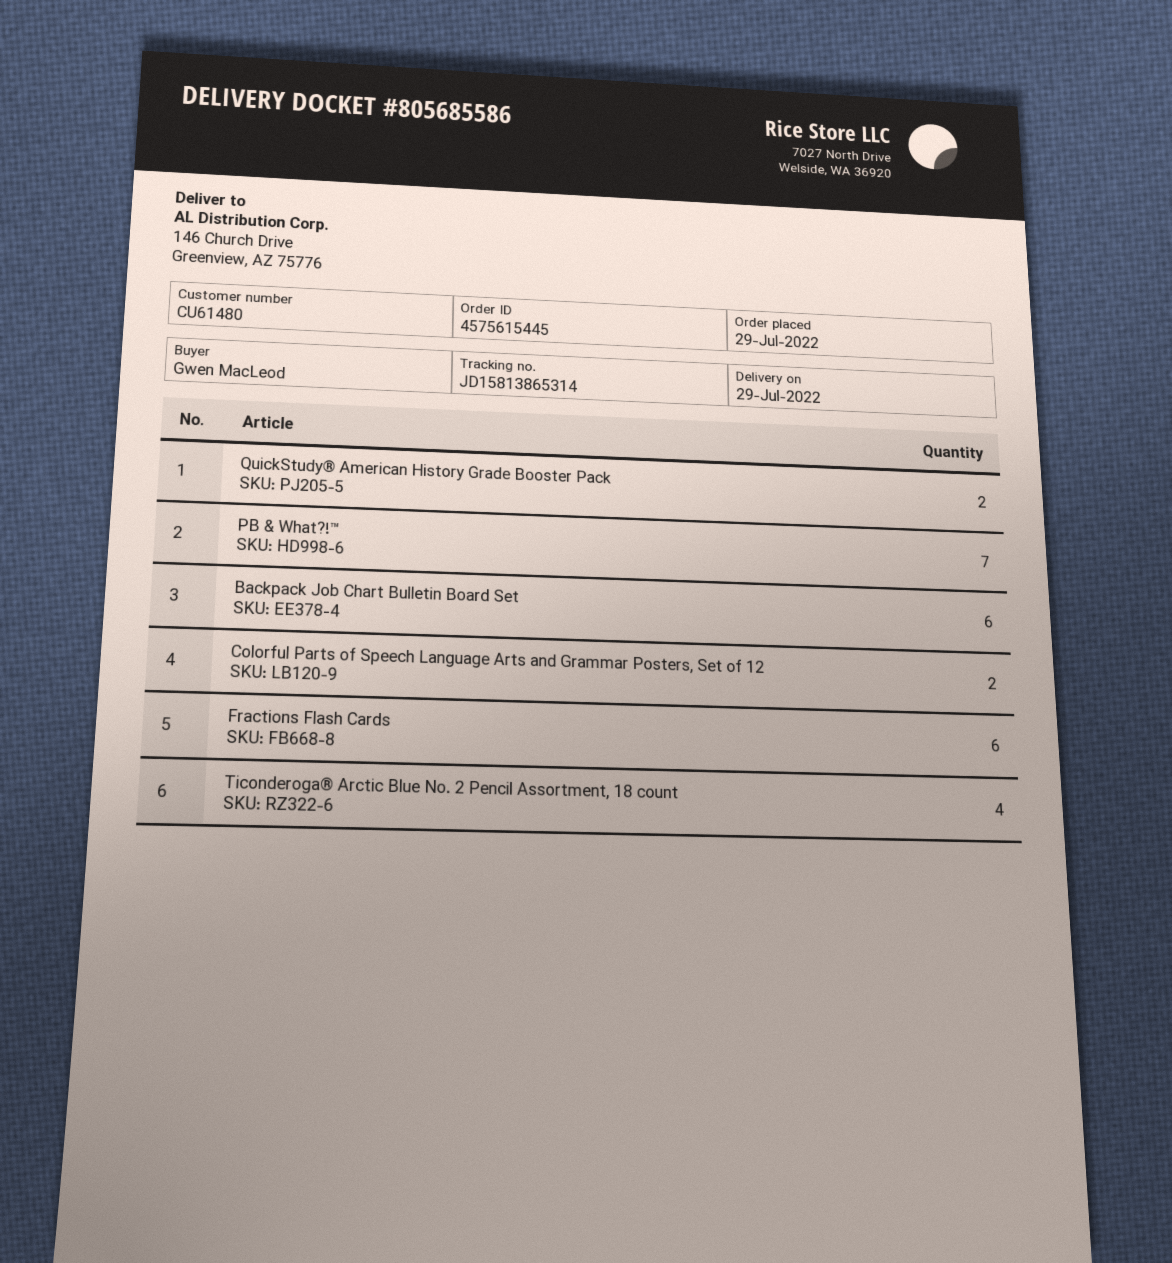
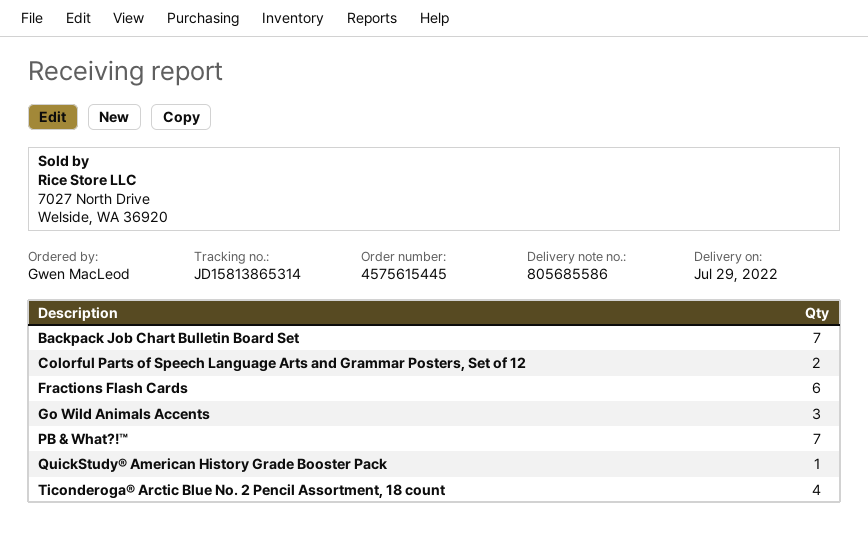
QuickStudy® American History Grade Booster Pack: 2 -> 1
Backpack Job Chart Bulletin Board Set: 6 -> 7
Go Wild Animals Accents: none -> 3

